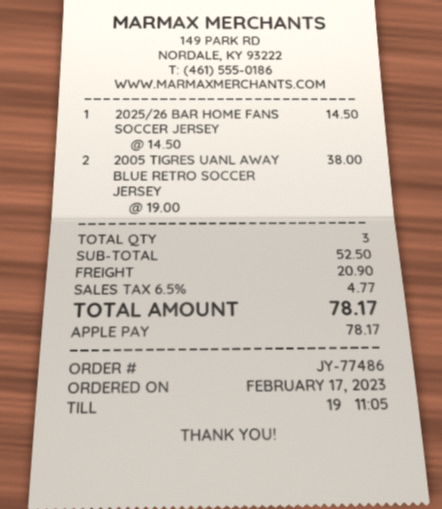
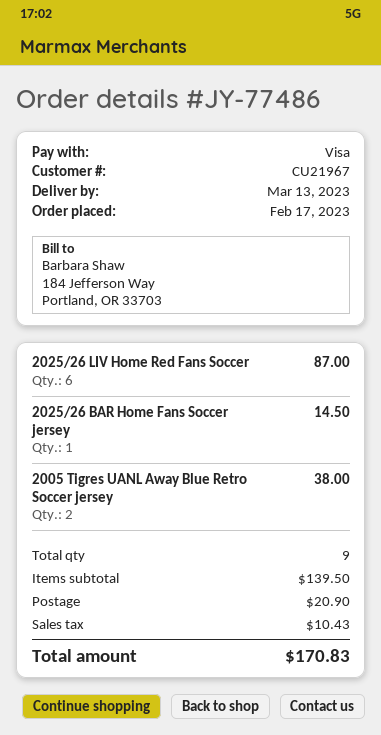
payment method: Apple Pay -> Visa
2025/26 LIV Home Red Fans Soccer: none -> 6 for 87.00
total quantity: 3 -> 9
subtotal: 52.50 -> 139.50
tax: 4.77 -> 10.43
total: 78.17 -> 170.83

